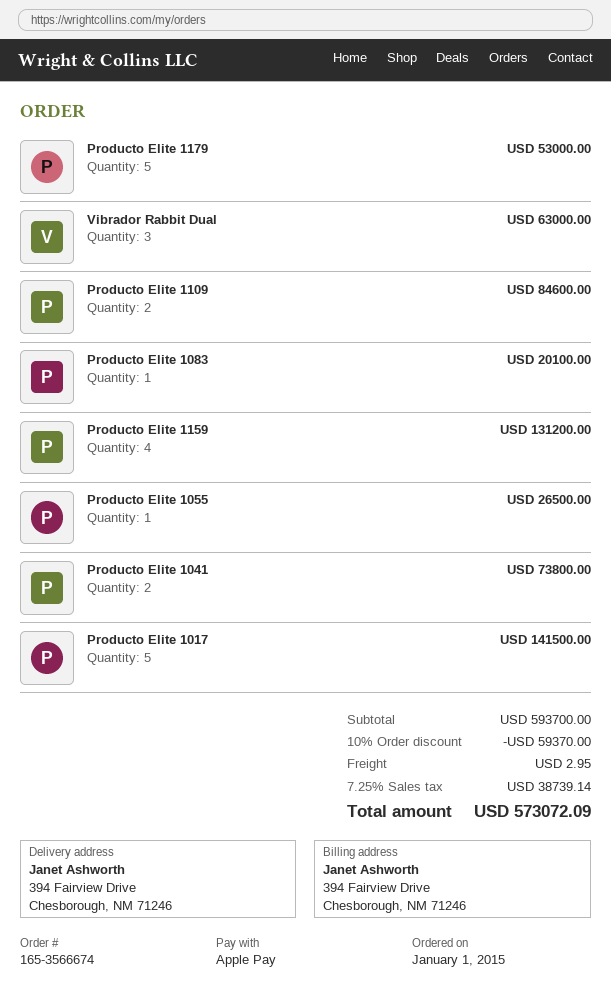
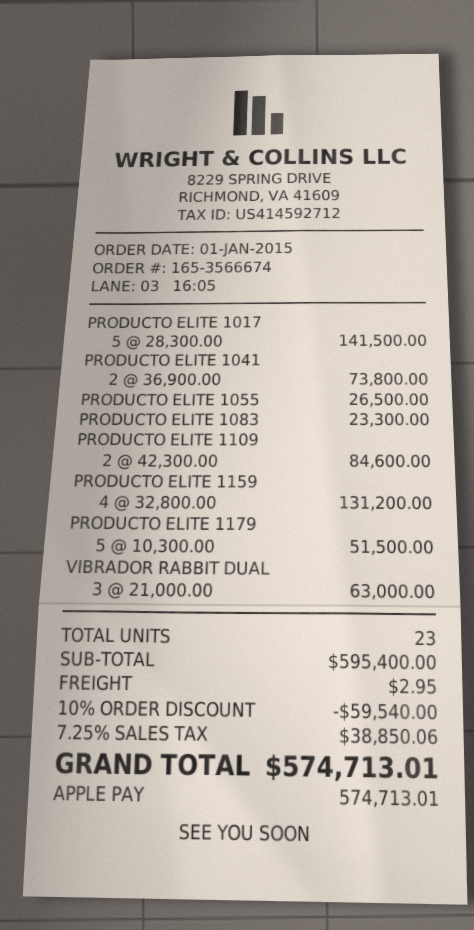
Producto Elite 1179: 5 for 53000.00 -> 5 for 51500.00
Producto Elite 1083: 1 for 20100.00 -> 1 for 23300.00
subtotal: 593700.00 -> 595400.00
discount: 10% = 59370.00 -> 10% = 59540.00
tax: 7.25% = 38739.14 -> 7.25% = 38850.06
total: 573072.09 -> 574713.01

